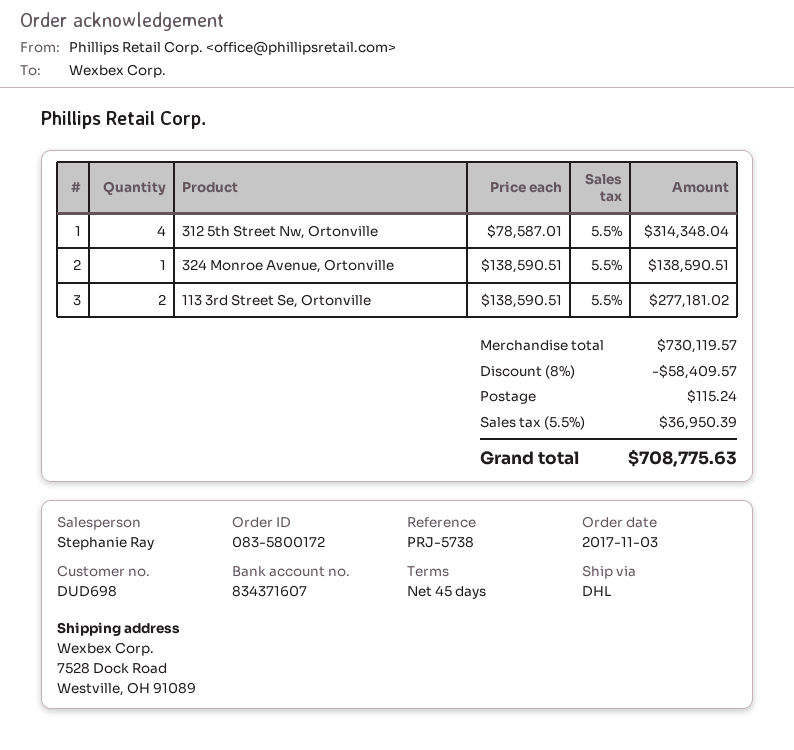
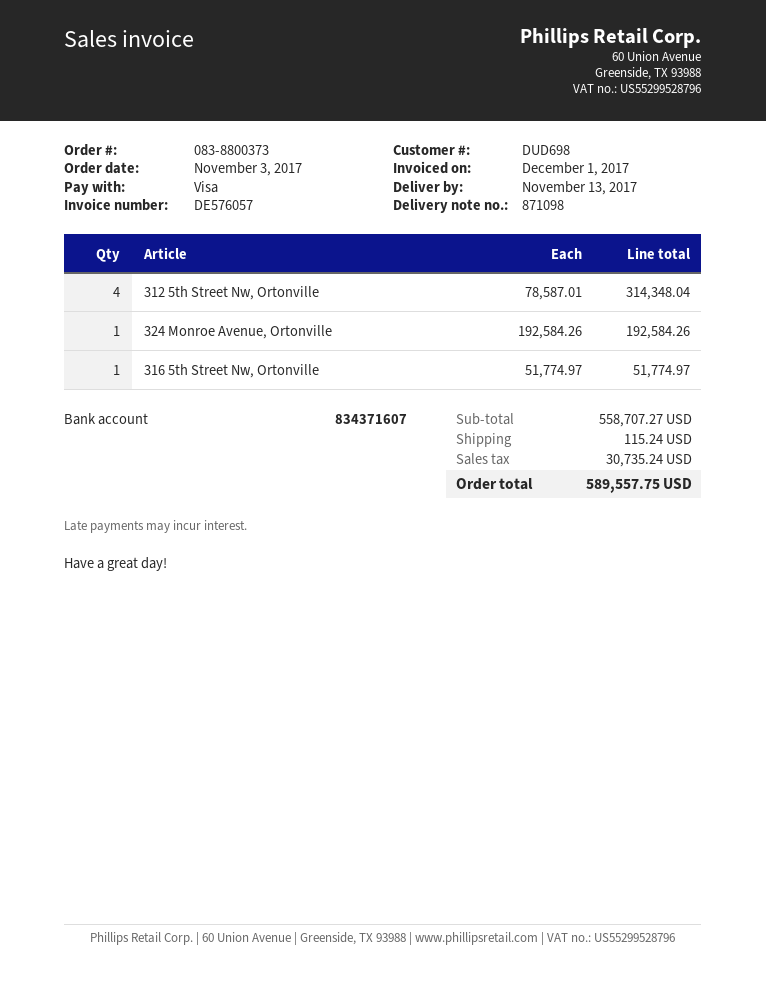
order number: 083-5800172 -> 083-8800373
324 Monroe Avenue, Ortonville: 1 x 138590.51 = 138590.51 -> 1 x 192584.26 = 192584.26
113 3rd Street Se, Ortonville: 2 x 138590.51 = 277181.02 -> none
316 5th Street Nw, Ortonville: none -> 1 x 51774.97 = 51774.97
subtotal: 730119.57 -> 558707.27
discount: 8% = 58409.57 -> none
tax: 36950.39 -> 30735.24
total: 708775.63 -> 589557.75

